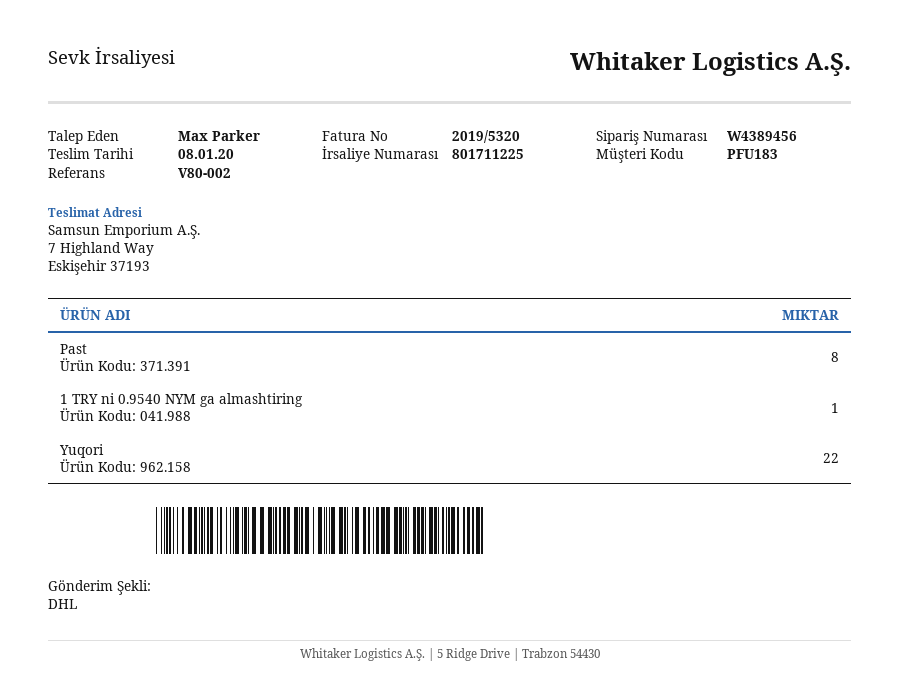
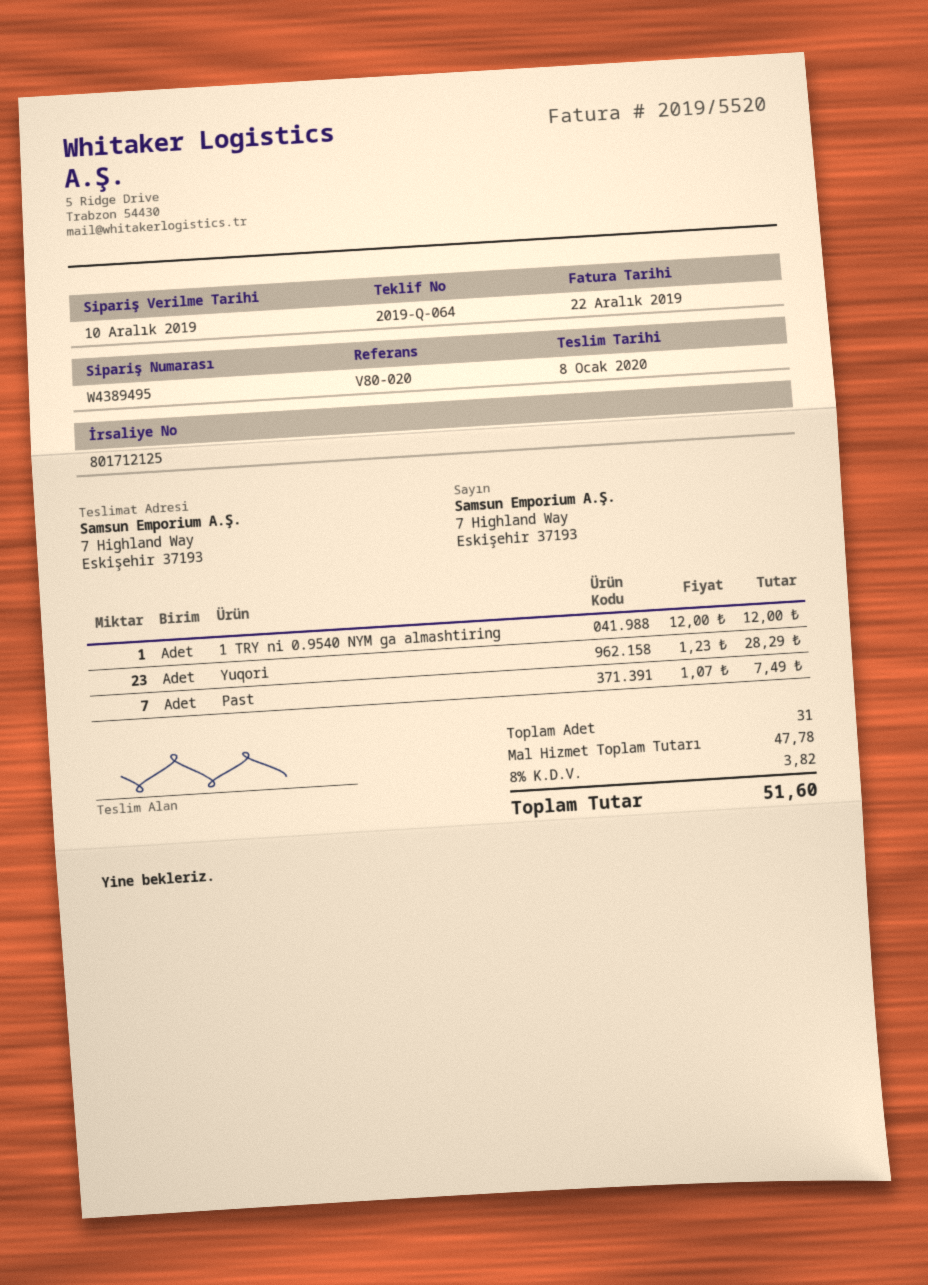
order number: W4389456 -> W4389495
delivery note number: 801711225 -> 801712125
invoice number: 2019/5320 -> 2019/5520
reference: V80-002 -> V80-020
Past: 8 -> 7
Yuqori: 22 -> 23

